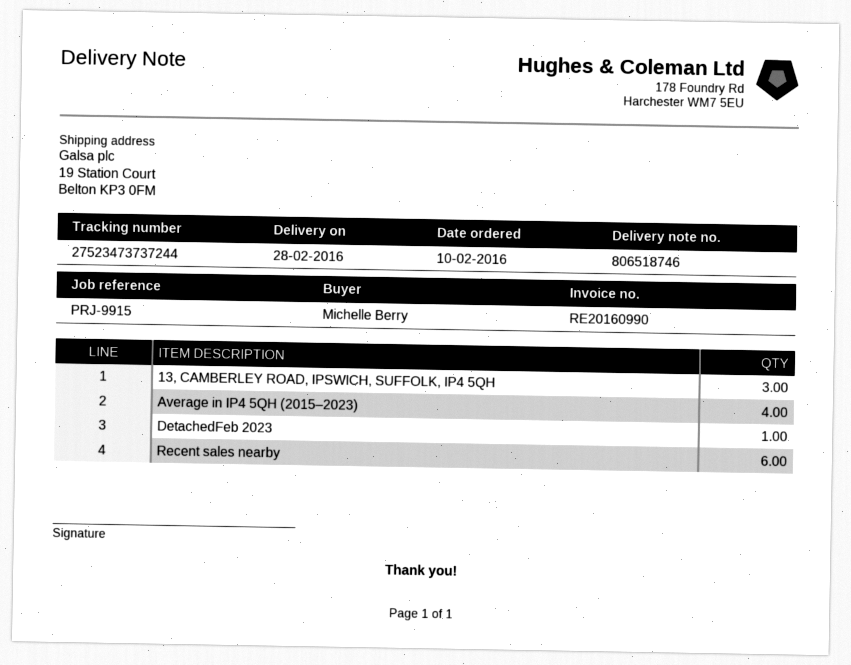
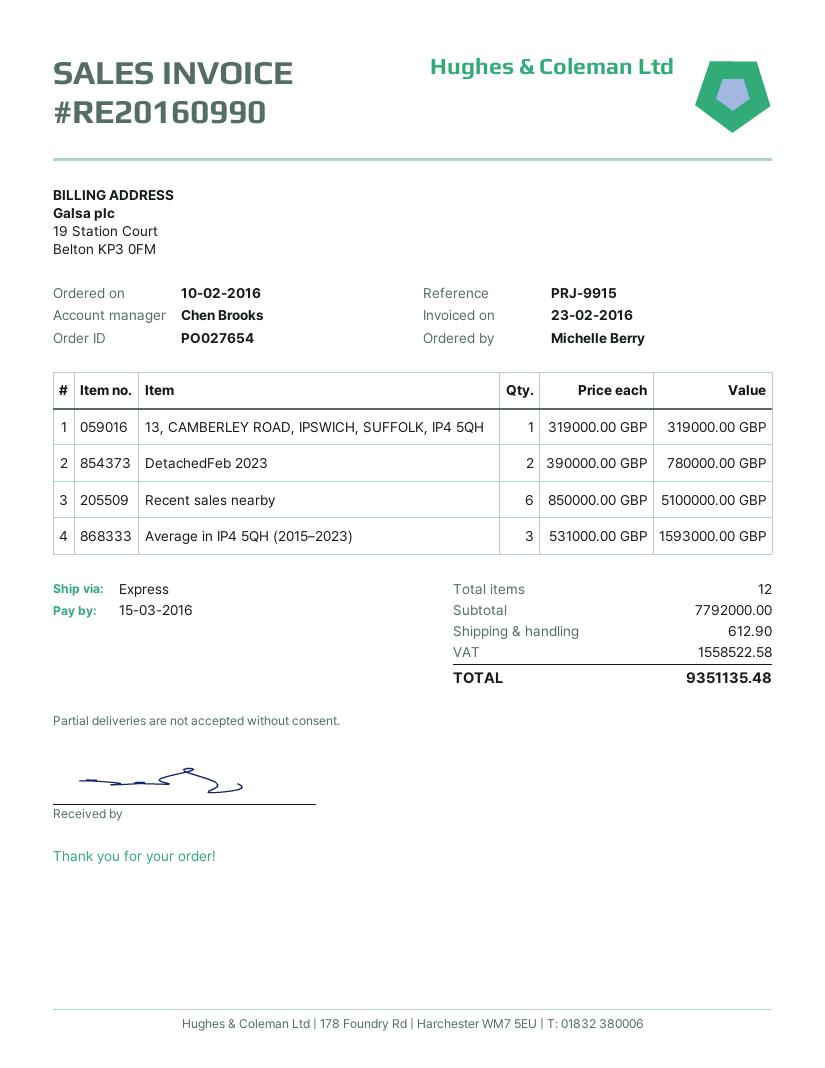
13, CAMBERLEY ROAD, IPSWICH, SUFFOLK, IP4 5QH: 3 -> 1
Average in IP4 5QH (2015–2023): 4 -> 3
DetachedFeb 2023: 1 -> 2

